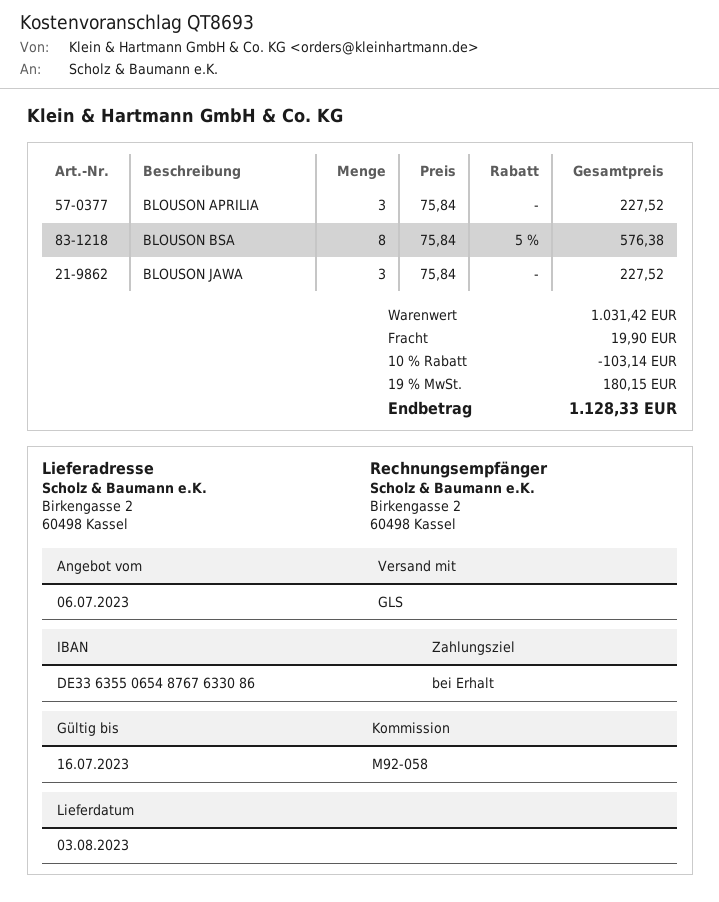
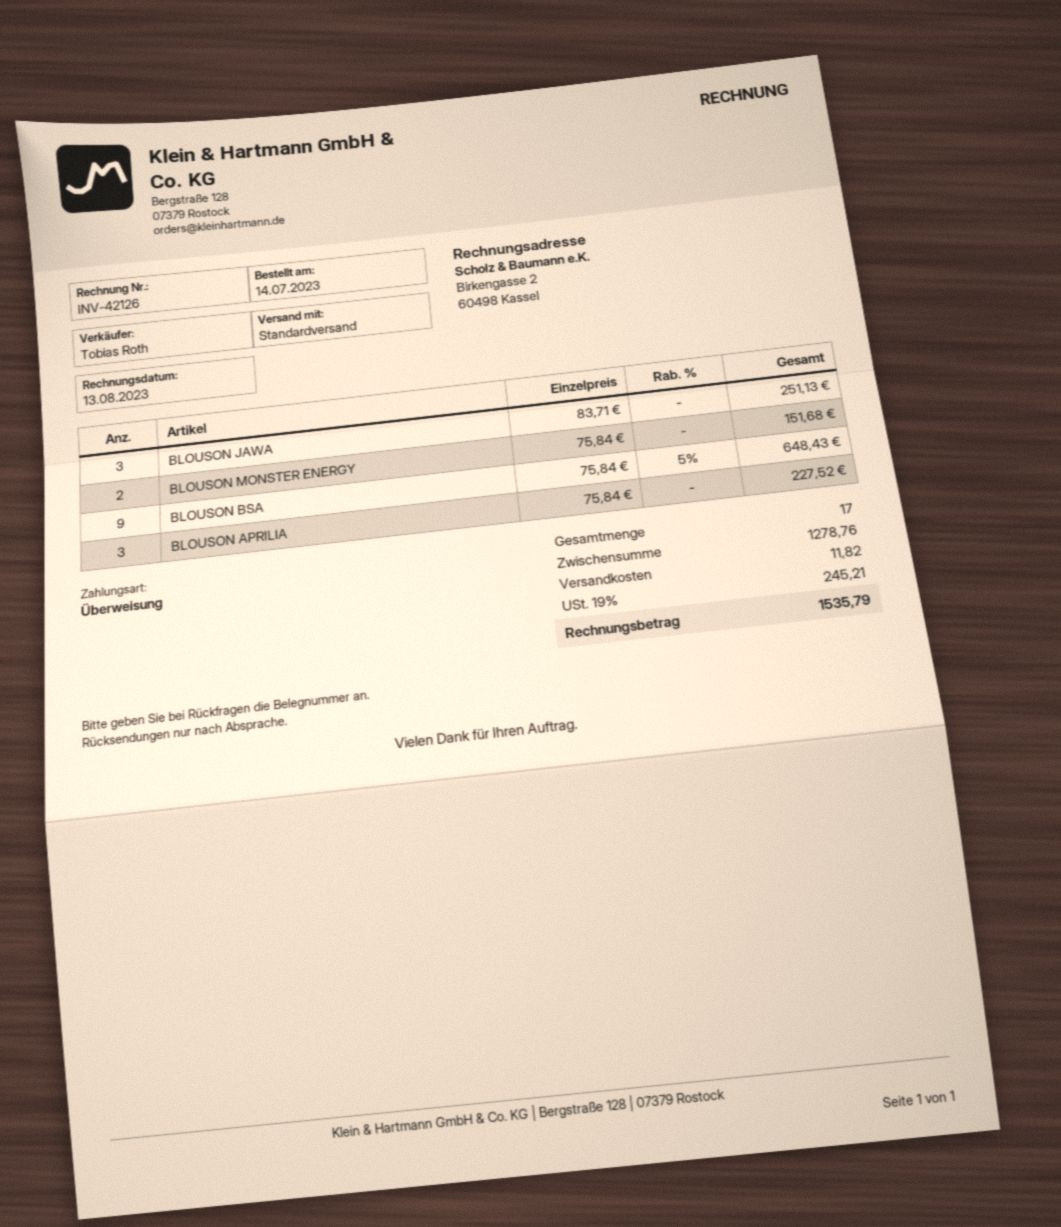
shipping method: GLS -> standard
BLOUSON BSA: 8 x 75.84 - 5% = 576.38 -> 9 x 75.84 - 5% = 648.43
BLOUSON JAWA: 3 x 75.84 = 227.52 -> 3 x 83.71 = 251.13
BLOUSON MONSTER ENERGY: none -> 2 x 75.84 = 151.68
subtotal: 1031.42 -> 1278.76
discount: 10% = 103.14 -> none
shipping: 19.90 -> 11.82
tax: 19% = 180.15 -> 19% = 245.21
total: 1128.33 -> 1535.79

